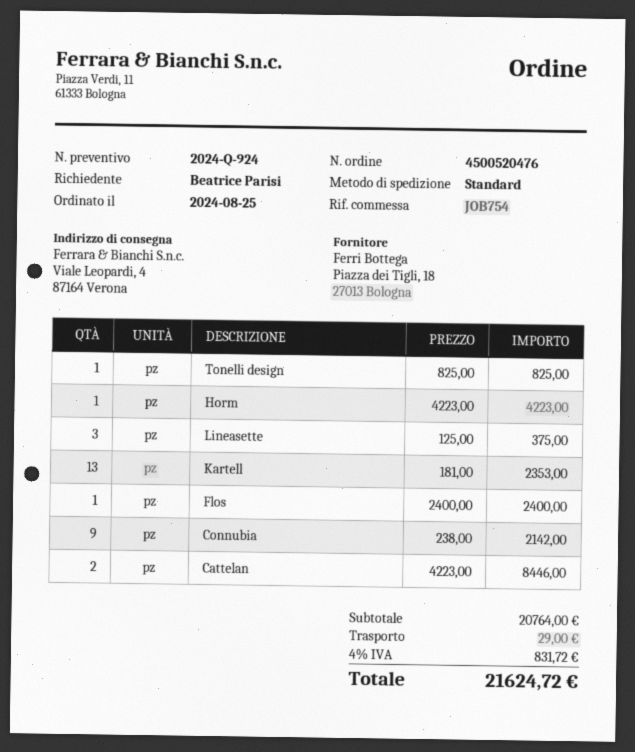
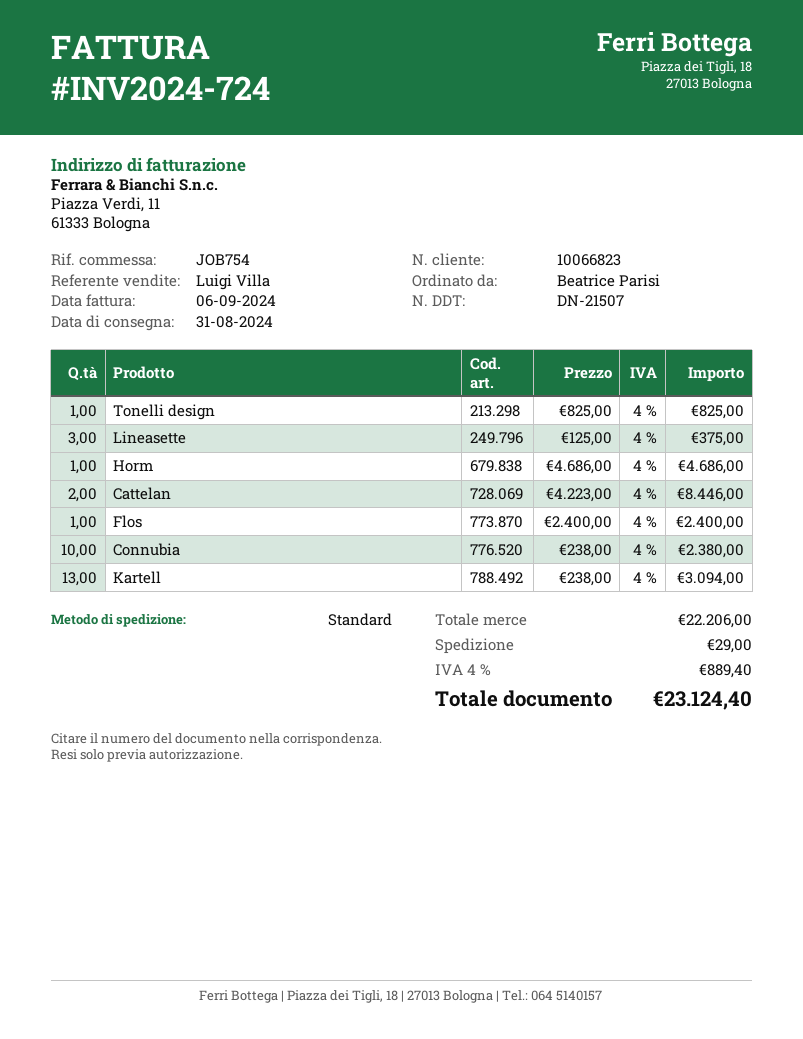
Horm: 1 x 4223.00 = 4223.00 -> 1 x 4686.00 = 4686.00
Kartell: 13 x 181.00 = 2353.00 -> 13 x 238.00 = 3094.00
Connubia: 9 x 238.00 = 2142.00 -> 10 x 238.00 = 2380.00
subtotal: 20764.00 -> 22206.00
tax: 4% = 831.72 -> 4% = 889.40
total: 21624.72 -> 23124.40

